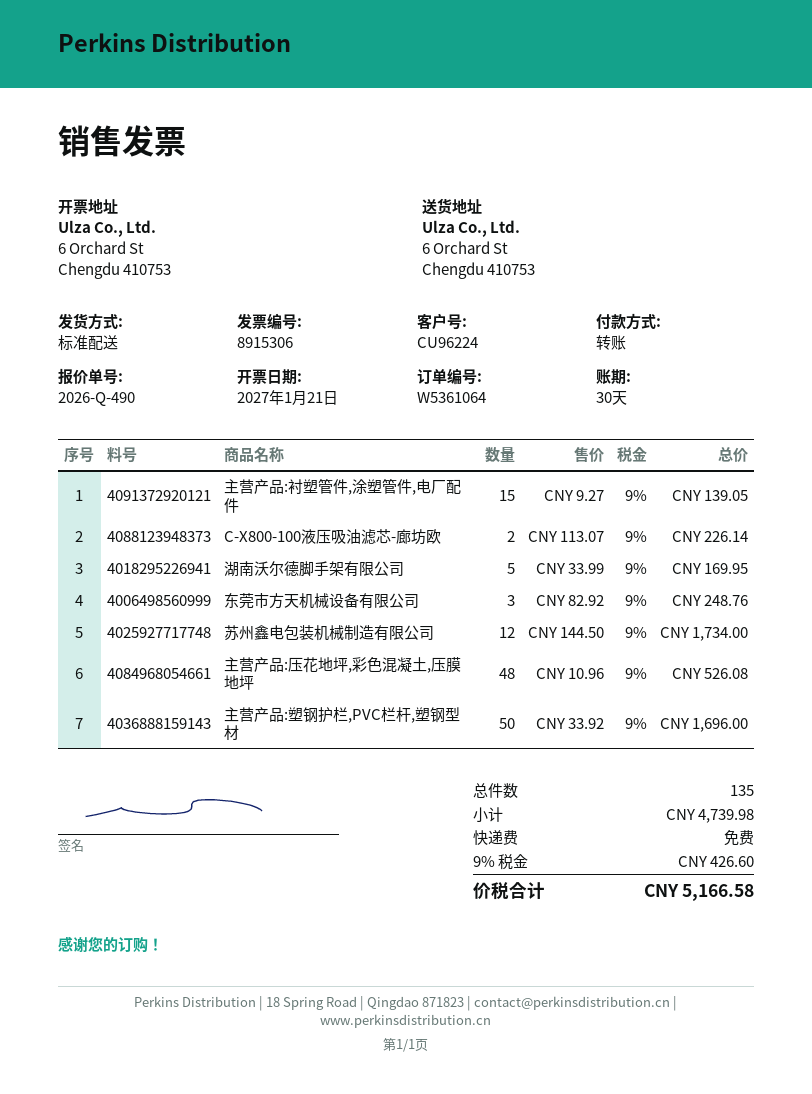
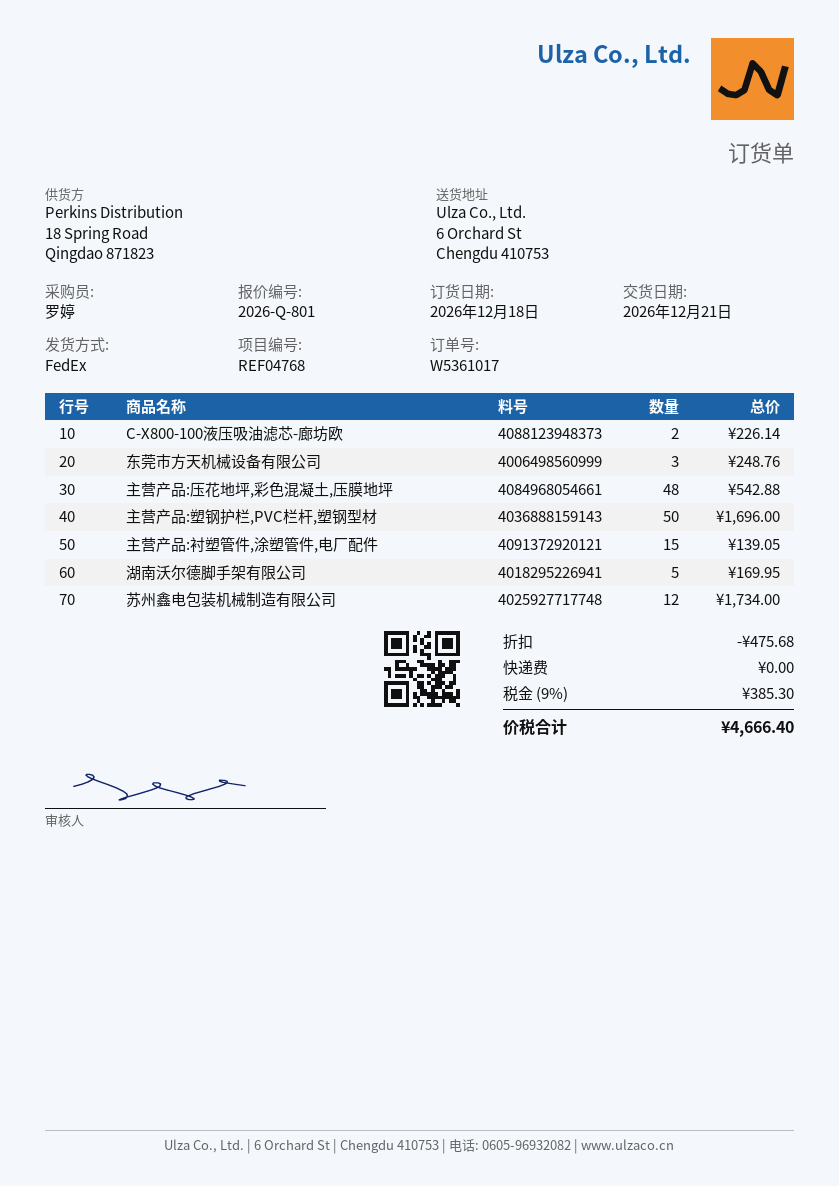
quote number: 2026-Q-490 -> 2026-Q-801
order number: W5361064 -> W5361017
shipping method: standard -> FedEx
主营产品:压花地坪,彩色混凝土,压膜地坪: 48 for 526.08 -> 48 for 542.88
discount: none -> 475.68
tax: 9% = 426.60 -> 9% = 385.30
total: 5166.58 -> 4666.40

